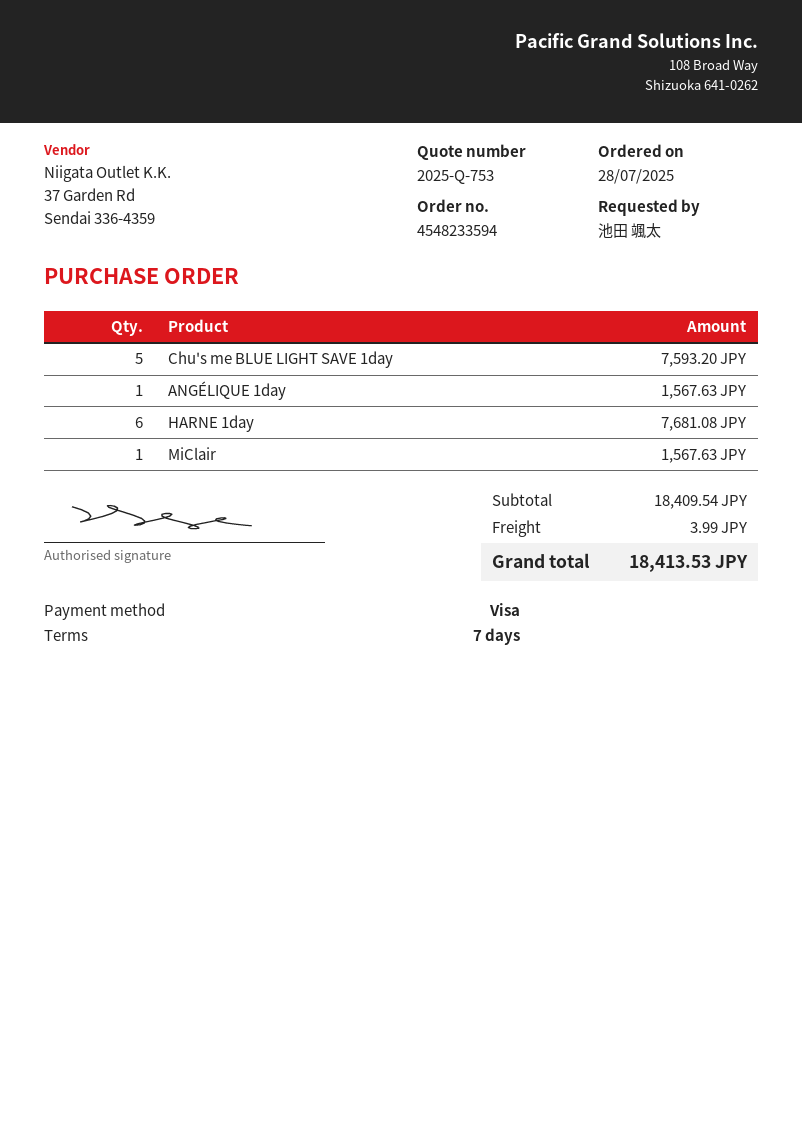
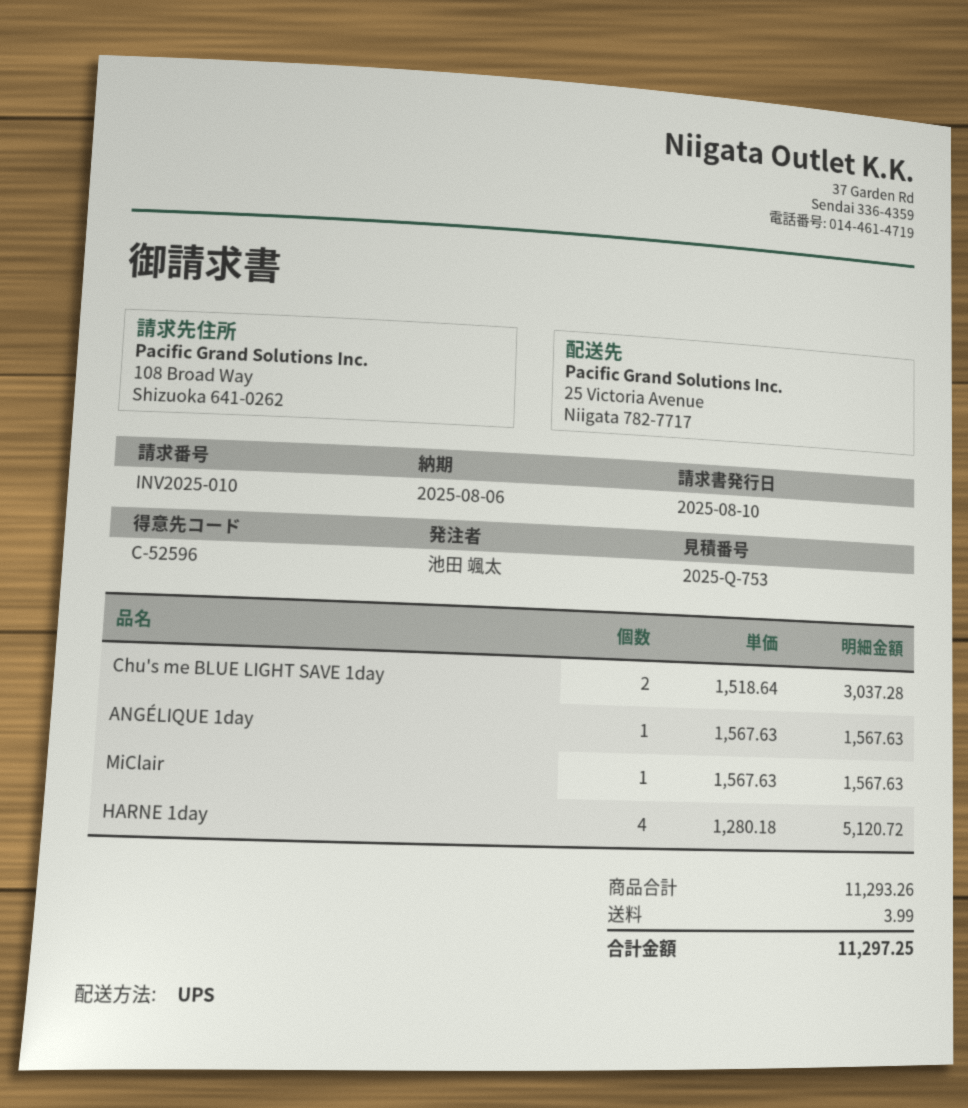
Chu's me BLUE LIGHT SAVE 1day: 5 for 7593.20 -> 2 for 3037.28
HARNE 1day: 6 for 7681.08 -> 4 for 5120.72
subtotal: 18409.54 -> 11293.26
total: 18413.53 -> 11297.25

